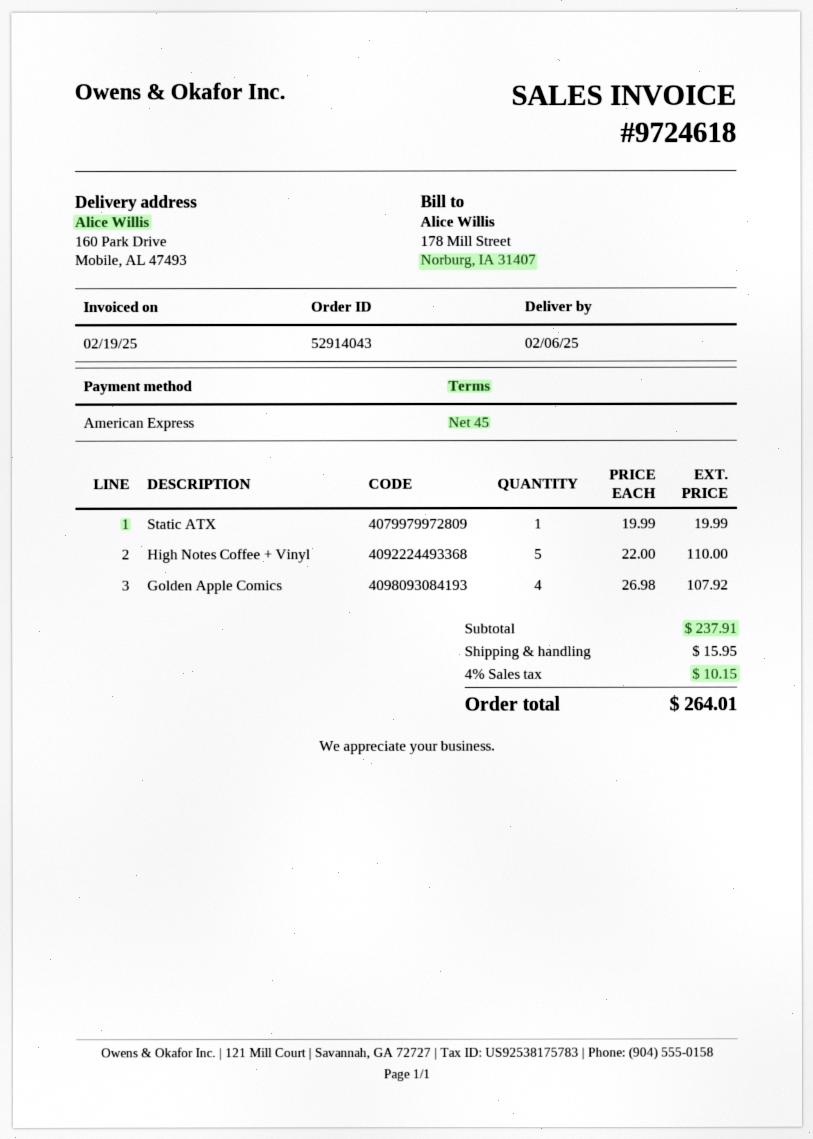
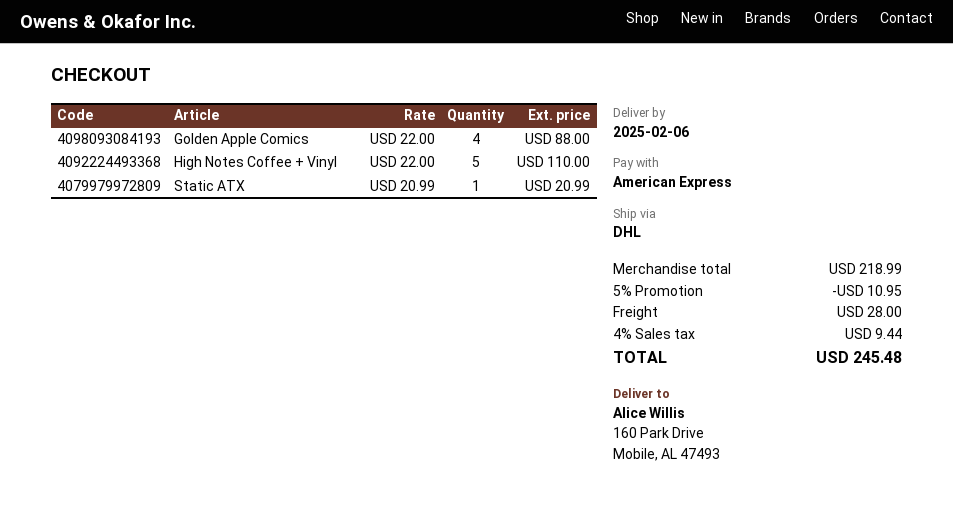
Static ATX: 1 x 19.99 = 19.99 -> 1 x 20.99 = 20.99
Golden Apple Comics: 4 x 26.98 = 107.92 -> 4 x 22.00 = 88.00
subtotal: 237.91 -> 218.99
discount: none -> 5% = 10.95
shipping: 15.95 -> 28.00
tax: 4% = 10.15 -> 4% = 9.44
total: 264.01 -> 245.48

